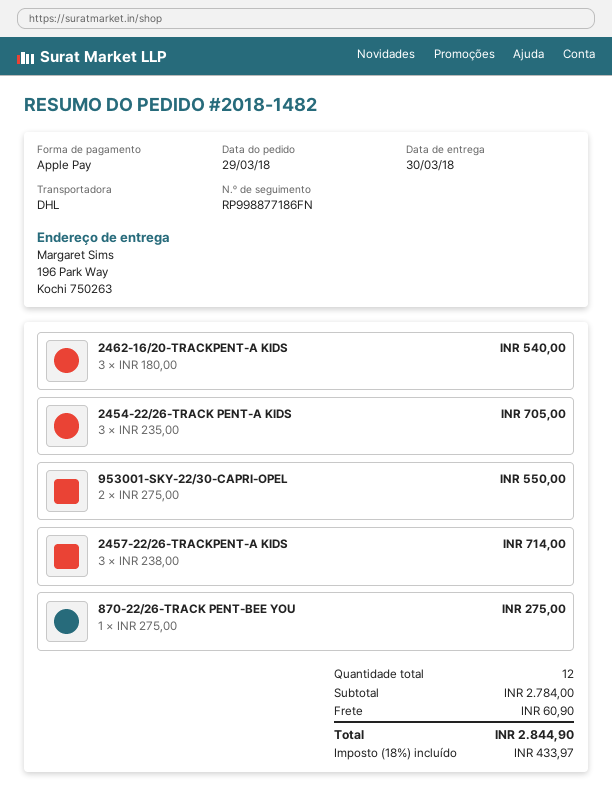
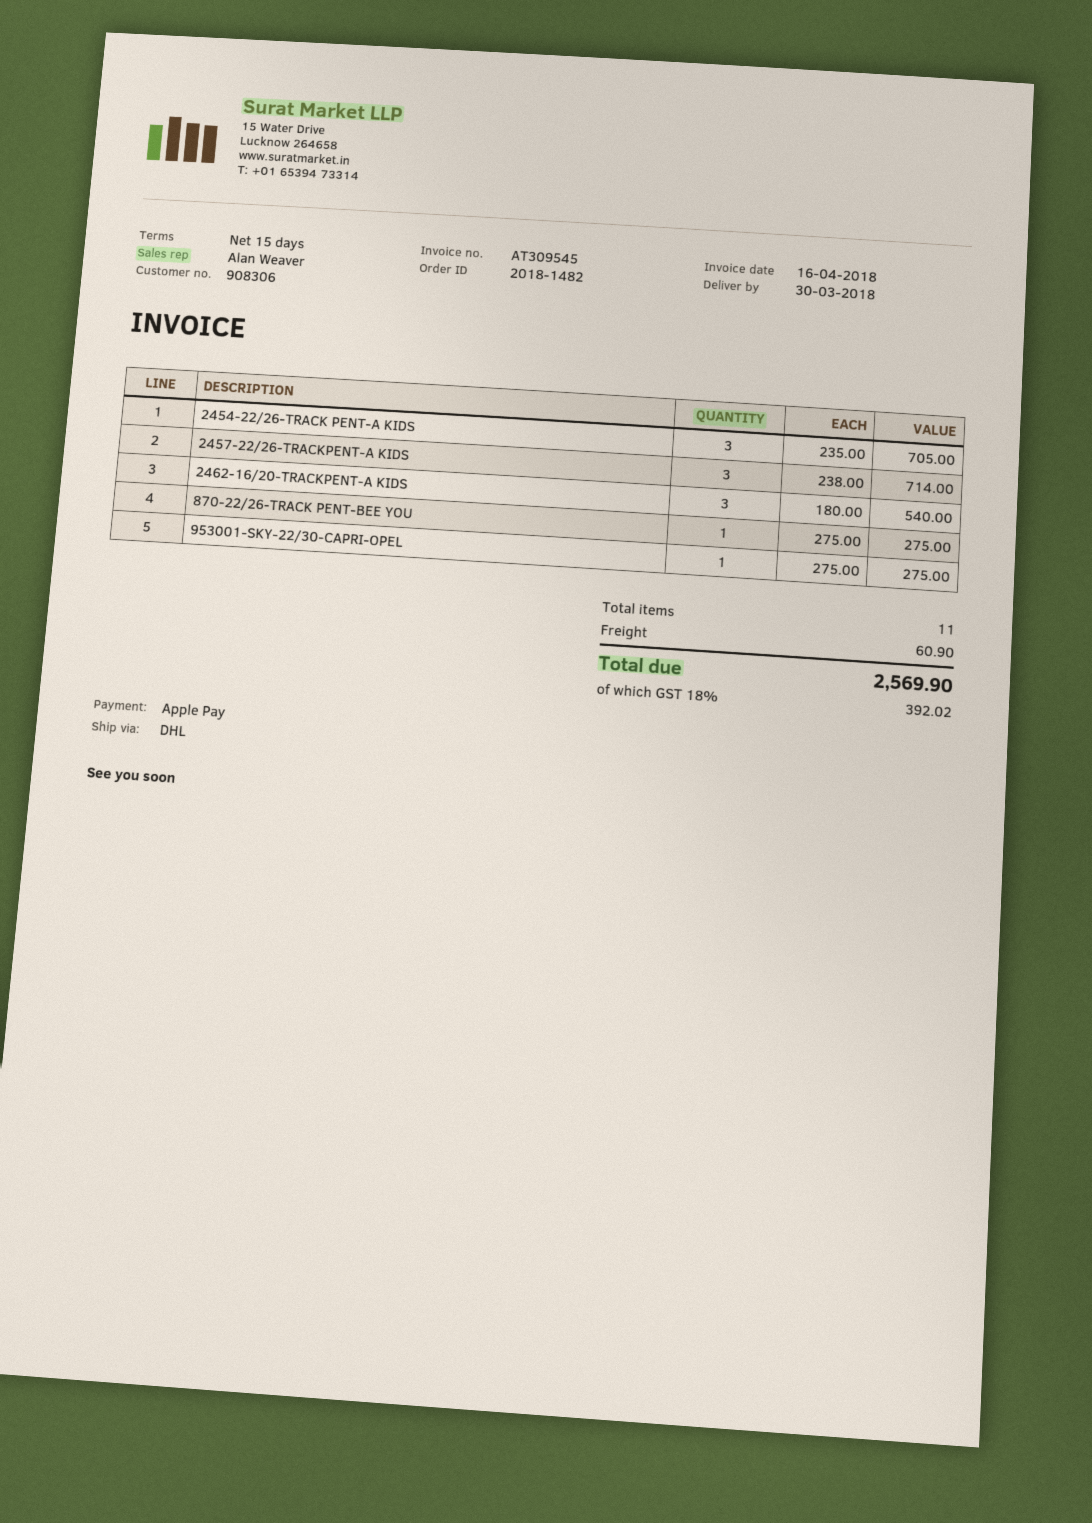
953001-SKY-22/30-CAPRI-OPEL: 2 x 275.00 = 550.00 -> 1 x 275.00 = 275.00
total quantity: 12 -> 11
tax: 18% = 433.97 -> 18% = 392.02
total: 2844.90 -> 2569.90

